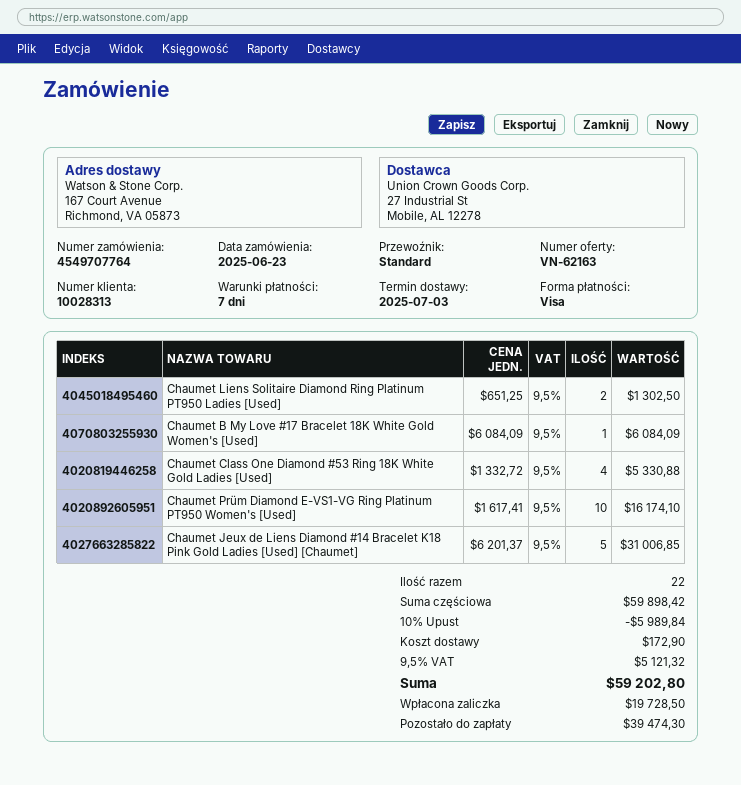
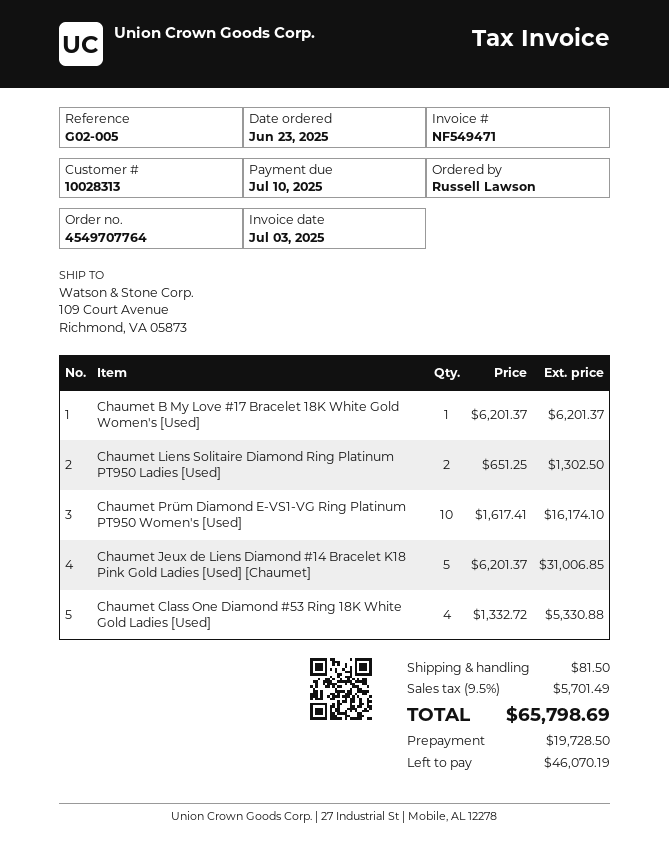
ship to: 167 Court Avenue, Richmond, VA 05873 -> 109 Court Avenue, Richmond, VA 05873
Chaumet B My Love #17 Bracelet 18K White Gold Women's [Used]: 1 x 6084.09 = 6084.09 -> 1 x 6201.37 = 6201.37
discount: 10% = 5989.84 -> none
shipping: 172.90 -> 81.50
tax: 9.5% = 5121.32 -> 9.5% = 5701.49
total: 59202.80 -> 65798.69
balance: 39474.30 -> 46070.19

